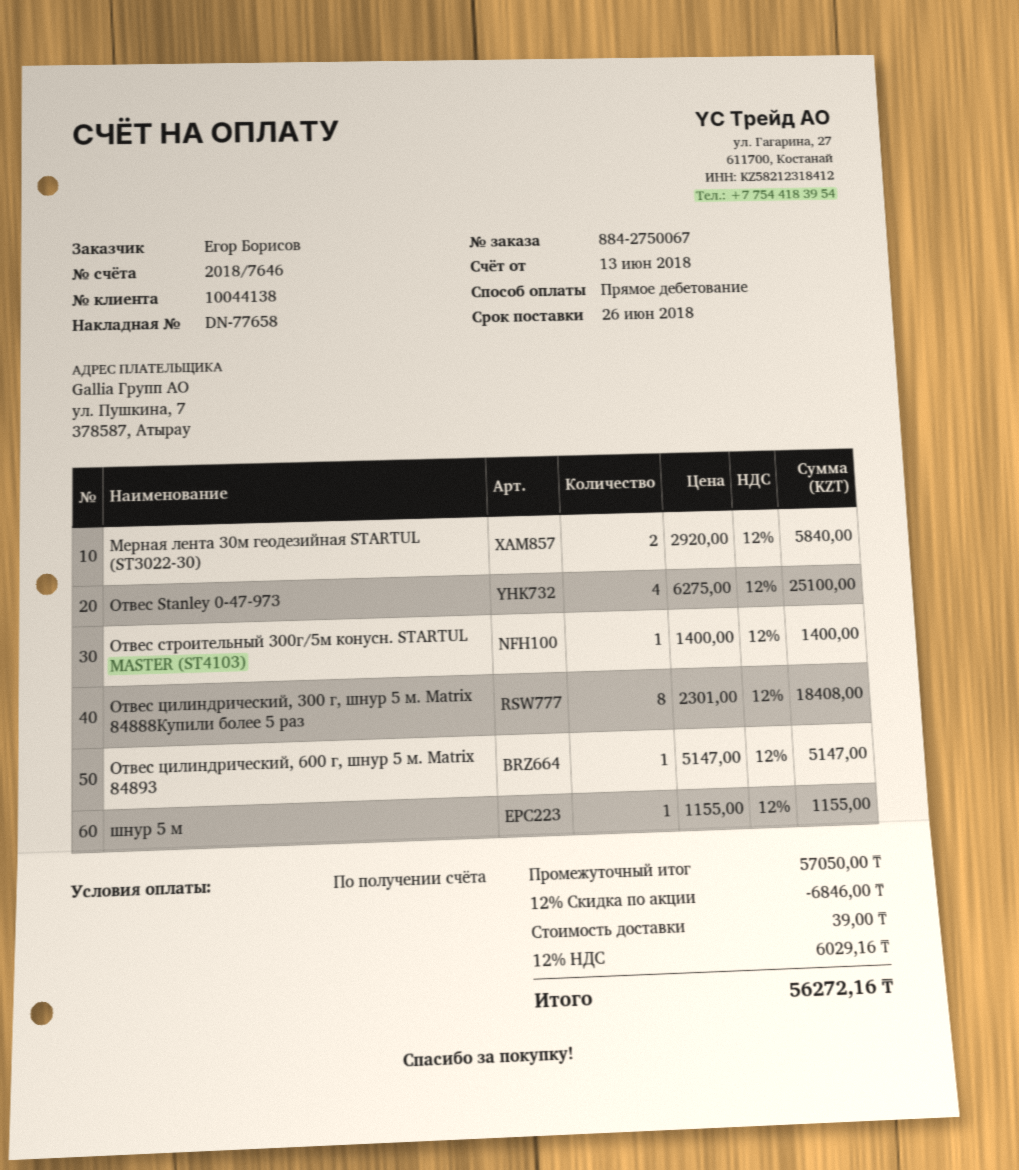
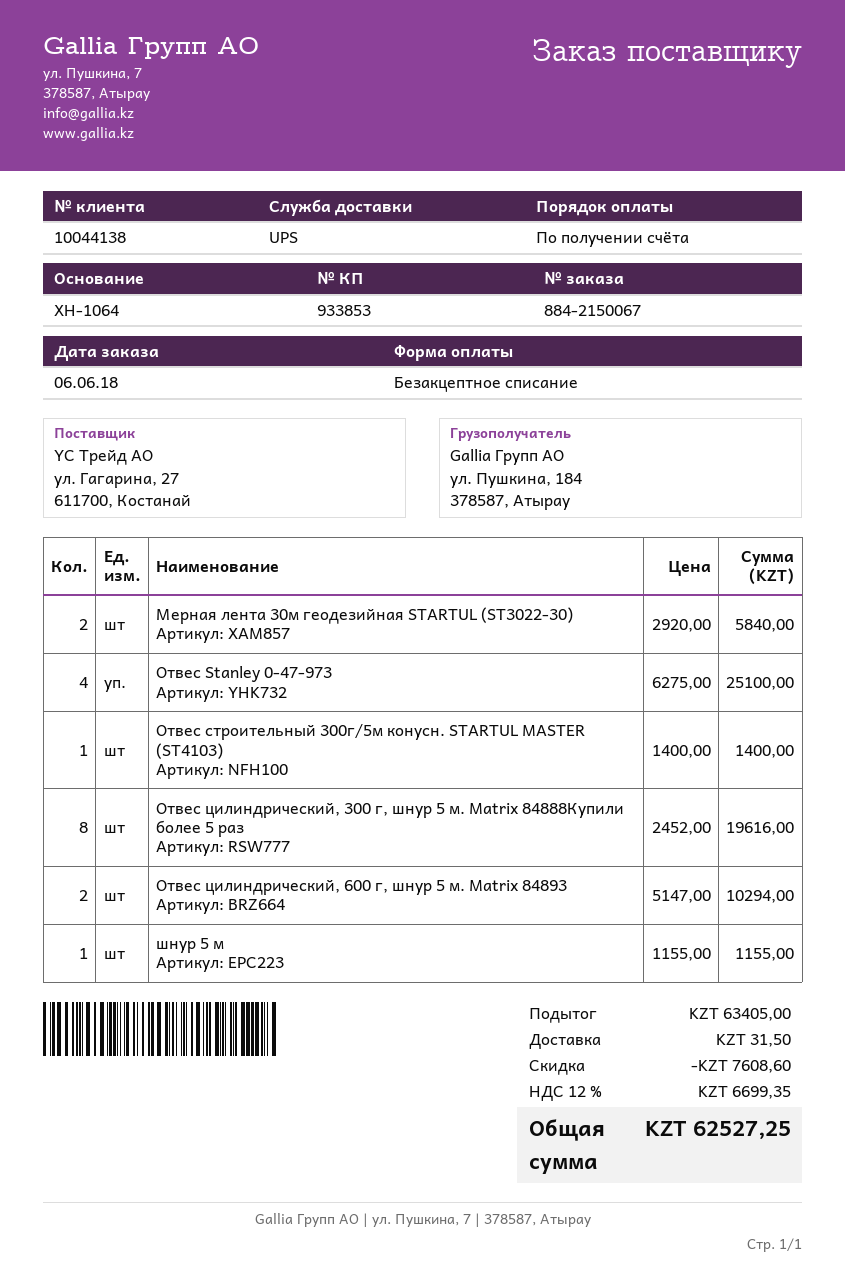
order number: 884-2750067 -> 884-2150067
Отвес цилиндрический, 300 г, шнур 5 м. Matrix 84888Купили более 5 раз: 8 x 2301.00 = 18408.00 -> 8 x 2452.00 = 19616.00
Отвес цилиндрический, 600 г, шнур 5 м. Matrix 84893: 1 x 5147.00 = 5147.00 -> 2 x 5147.00 = 10294.00
subtotal: 57050.00 -> 63405.00
discount: 6846.00 -> 7608.60
shipping: 39.00 -> 31.50
tax: 12% = 6029.16 -> 12% = 6699.35
total: 56272.16 -> 62527.25

